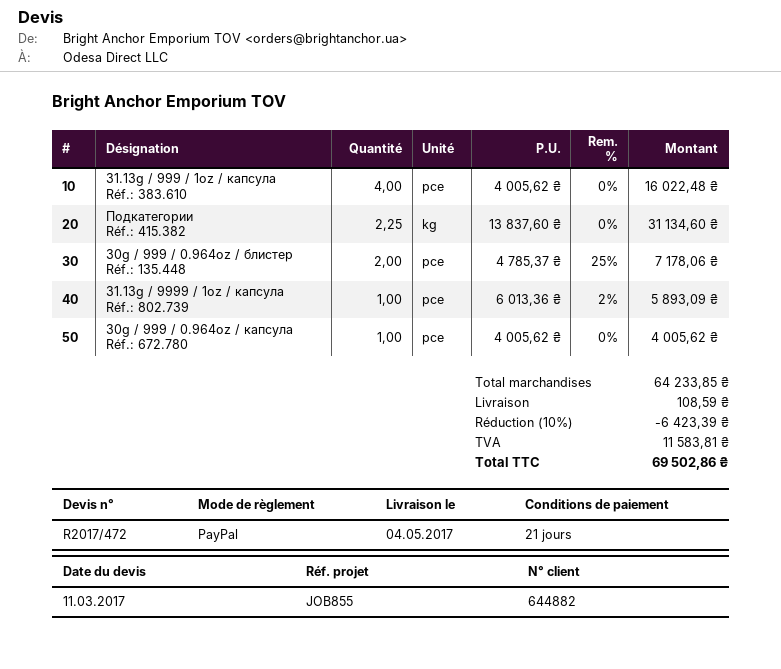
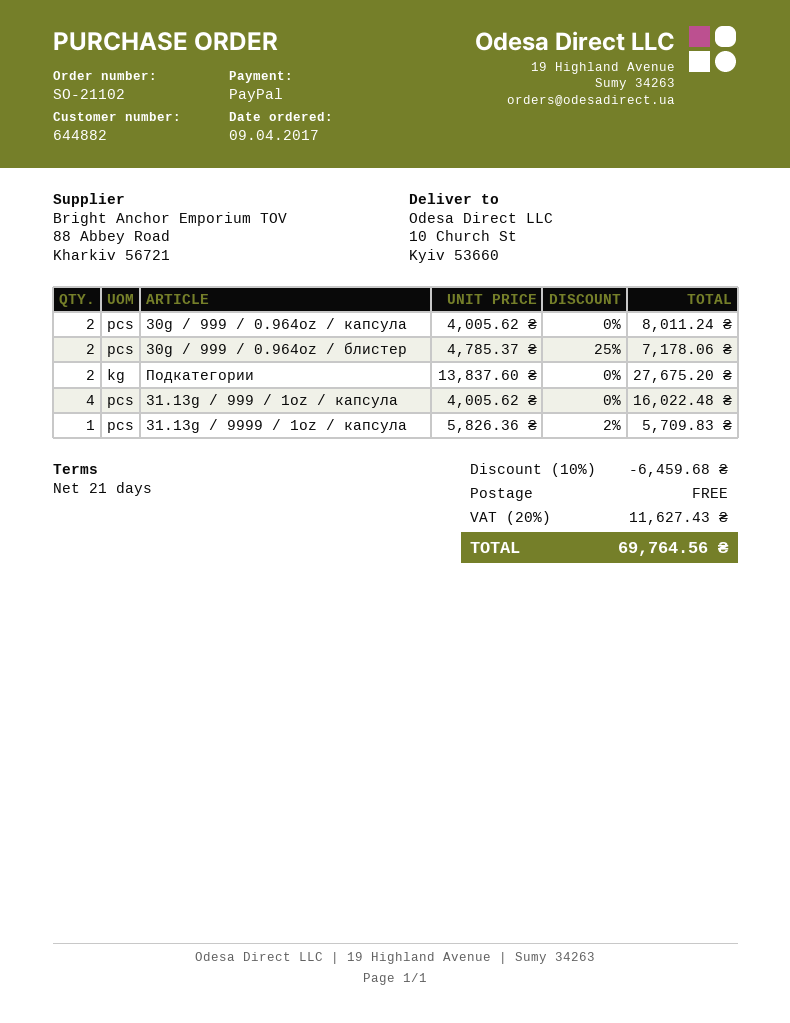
Подкатегории: 2.25 x 13837.60 = 31134.60 -> 2 x 13837.60 = 27675.20
31.13g / 9999 / 1oz / капсула: 1 x 6013.36 - 2% = 5893.09 -> 1 x 5826.36 - 2% = 5709.83
30g / 999 / 0.964oz / капсула: 1 x 4005.62 = 4005.62 -> 2 x 4005.62 = 8011.24
discount: 10% = 6423.39 -> 10% = 6459.68
shipping: 108.59 -> 0.00
tax: 11583.81 -> 11627.43
total: 69502.86 -> 69764.56

